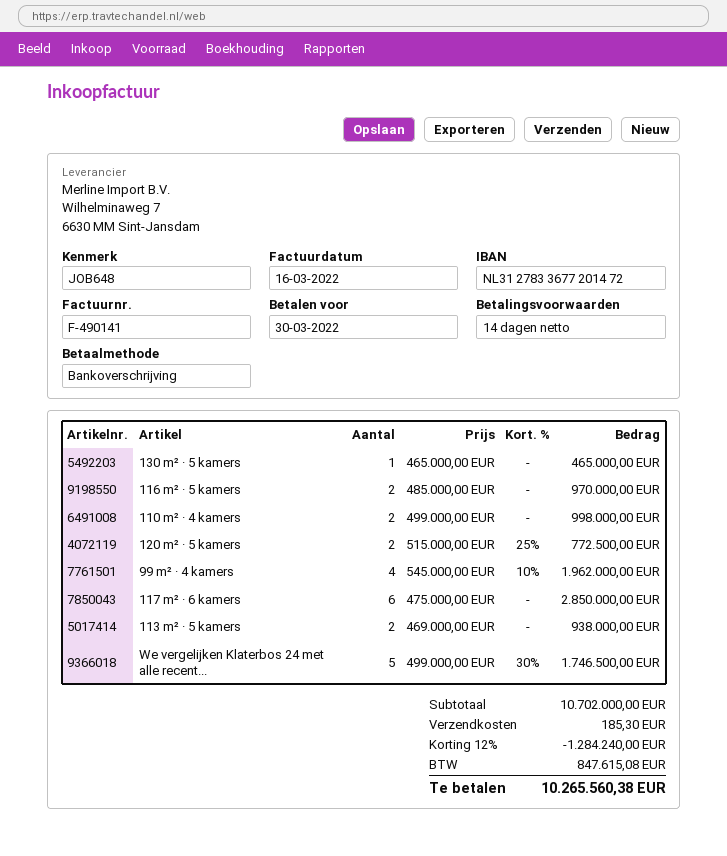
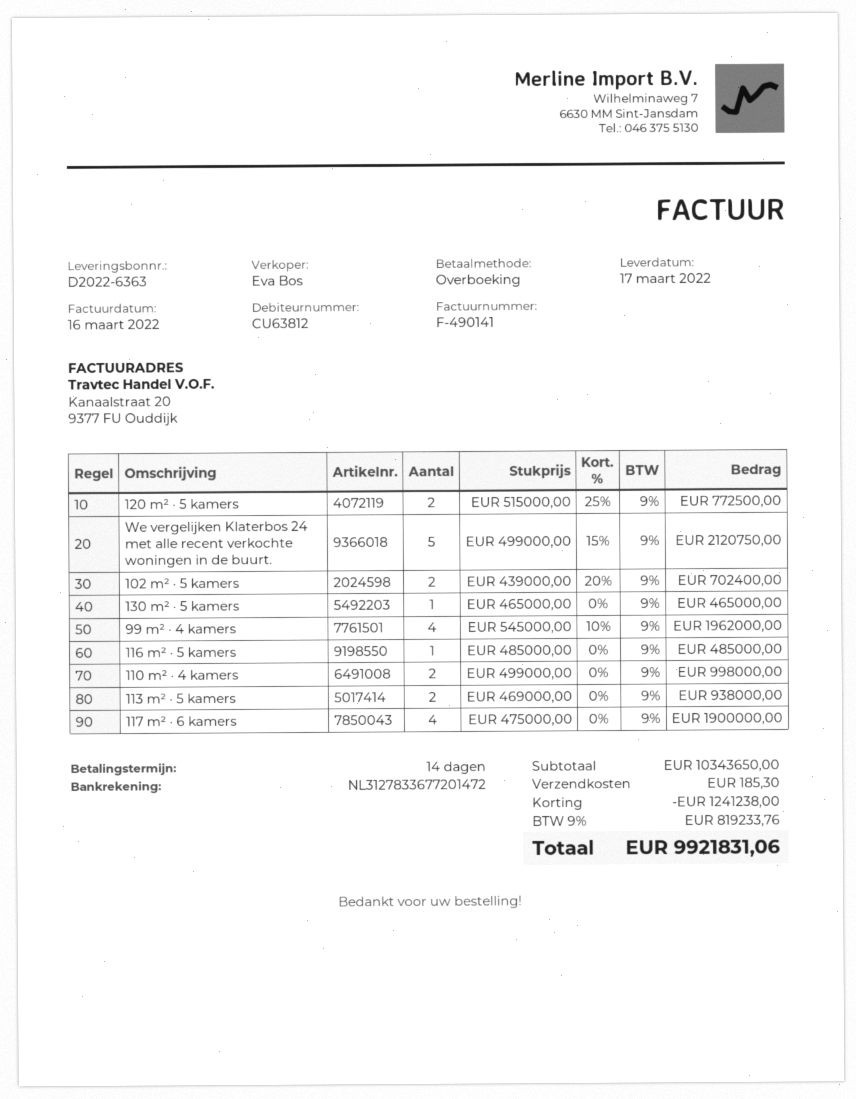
116 m² · 5 kamers: 2 x 485000.00 = 970000.00 -> 1 x 485000.00 = 485000.00
117 m² · 6 kamers: 6 x 475000.00 = 2850000.00 -> 4 x 475000.00 = 1900000.00
We vergelijken Klaterbos 24 met alle recent...: 5 x 499000.00 - 30% = 1746500.00 -> 5 x 499000.00 - 15% = 2120750.00
102 m² · 5 kamers: none -> 2 x 439000.00 - 20% = 702400.00
subtotal: 10702000.00 -> 10343650.00
discount: 1284240.00 -> 1241238.00
tax: 847615.08 -> 819233.76
total: 10265560.38 -> 9921831.06

